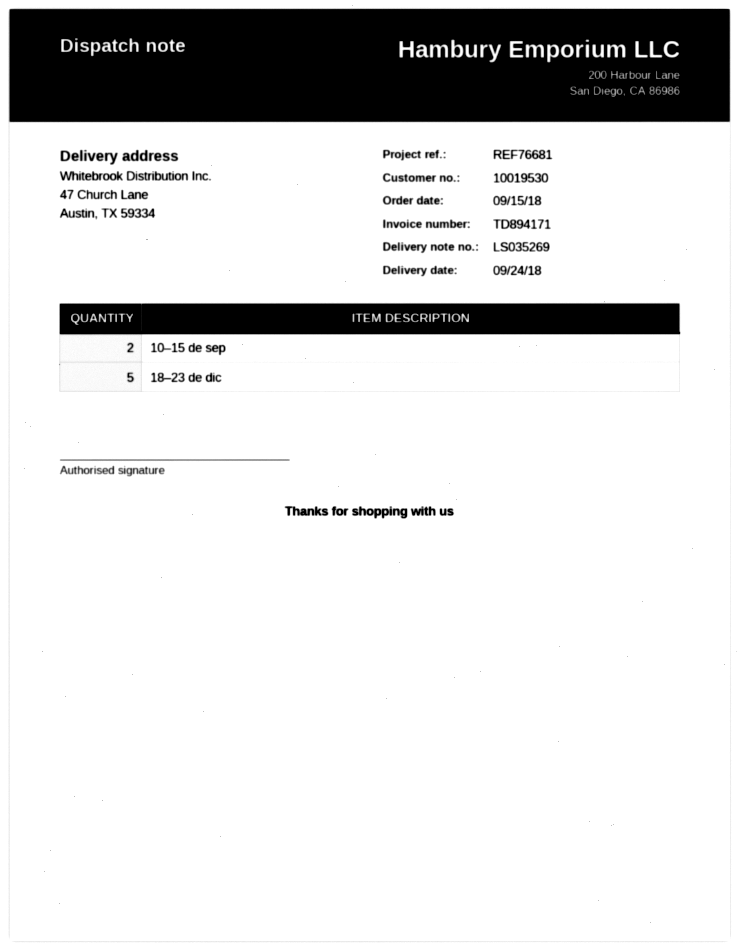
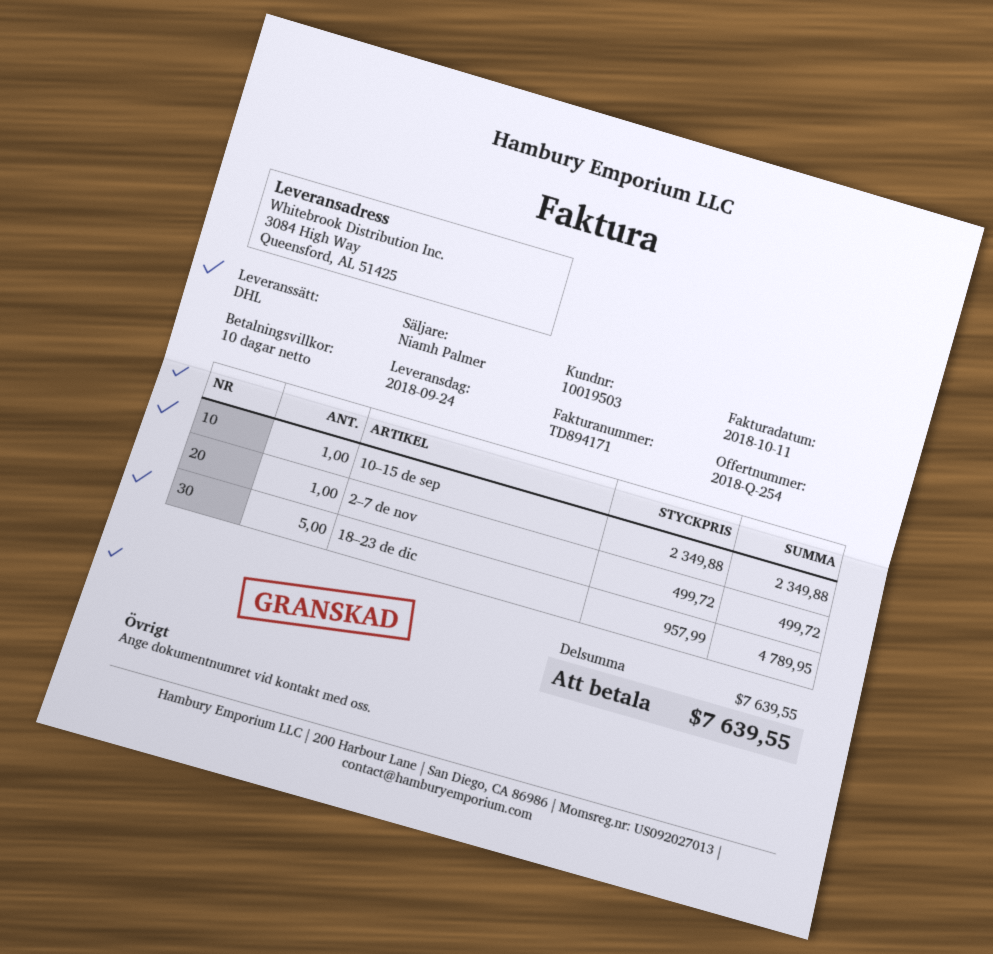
customer number: 10019530 -> 10019503
ship to: 47 Church Lane, Austin, TX 59334 -> 3084 High Way, Queensford, AL 51425
10–15 de sep: 2 -> 1
2–7 de nov: none -> 1

